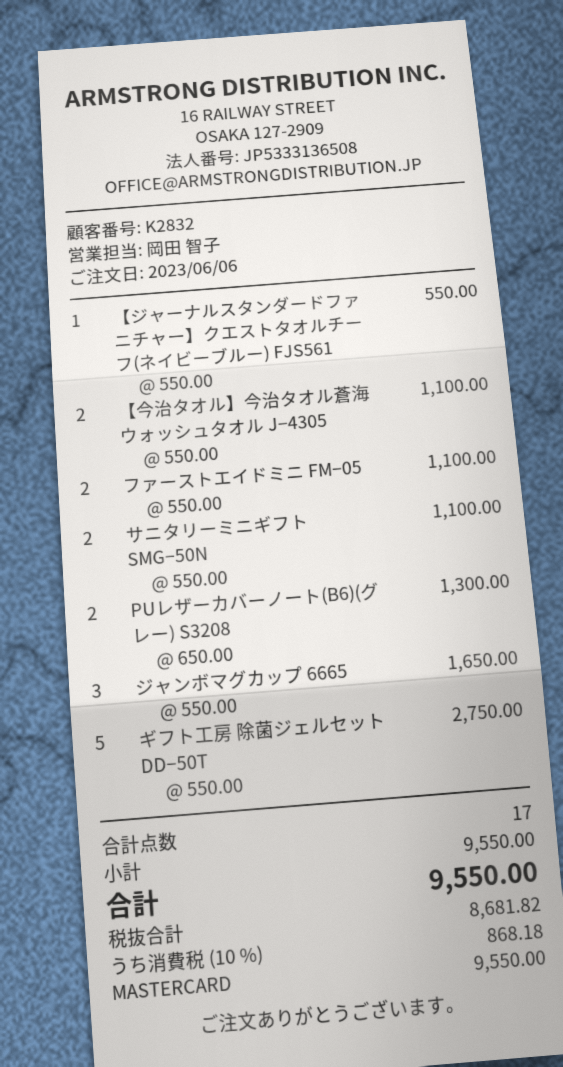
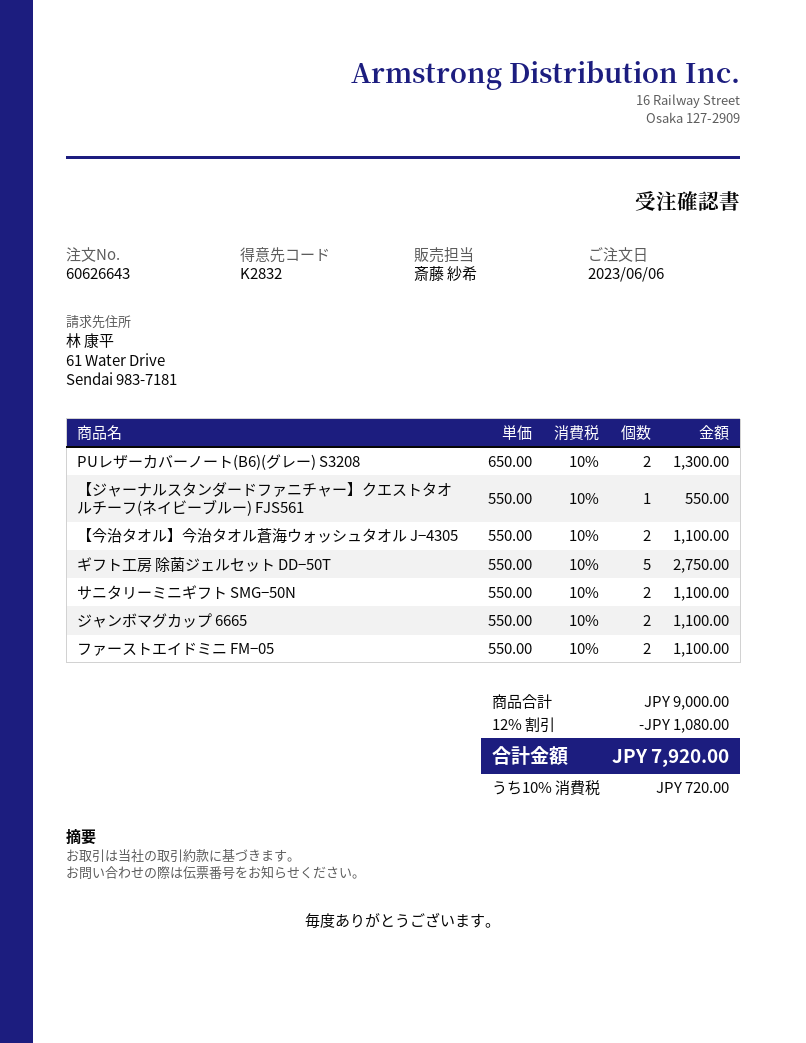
sales rep: 岡田 智子 -> 斎藤 紗希
ジャンボマグカップ 6665: 3 x 550.00 = 1650.00 -> 2 x 550.00 = 1100.00
subtotal: 9550.00 -> 9000.00
discount: none -> 12% = 1080.00
tax: 10% = 868.18 -> 10% = 720.00
total: 9550.00 -> 7920.00

